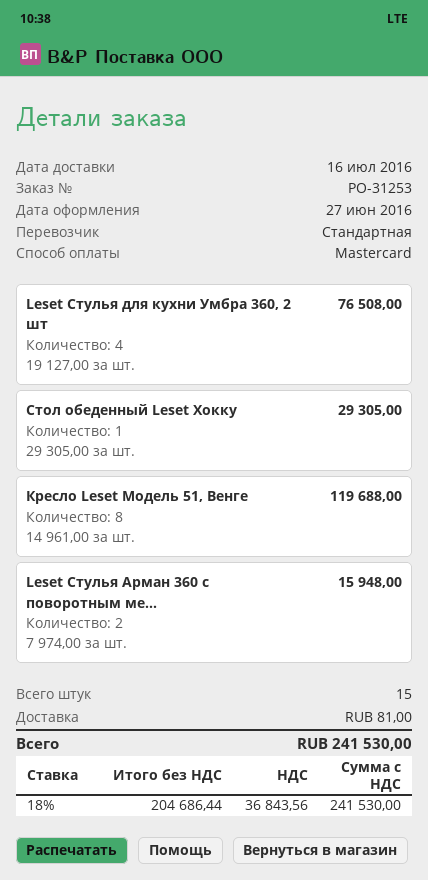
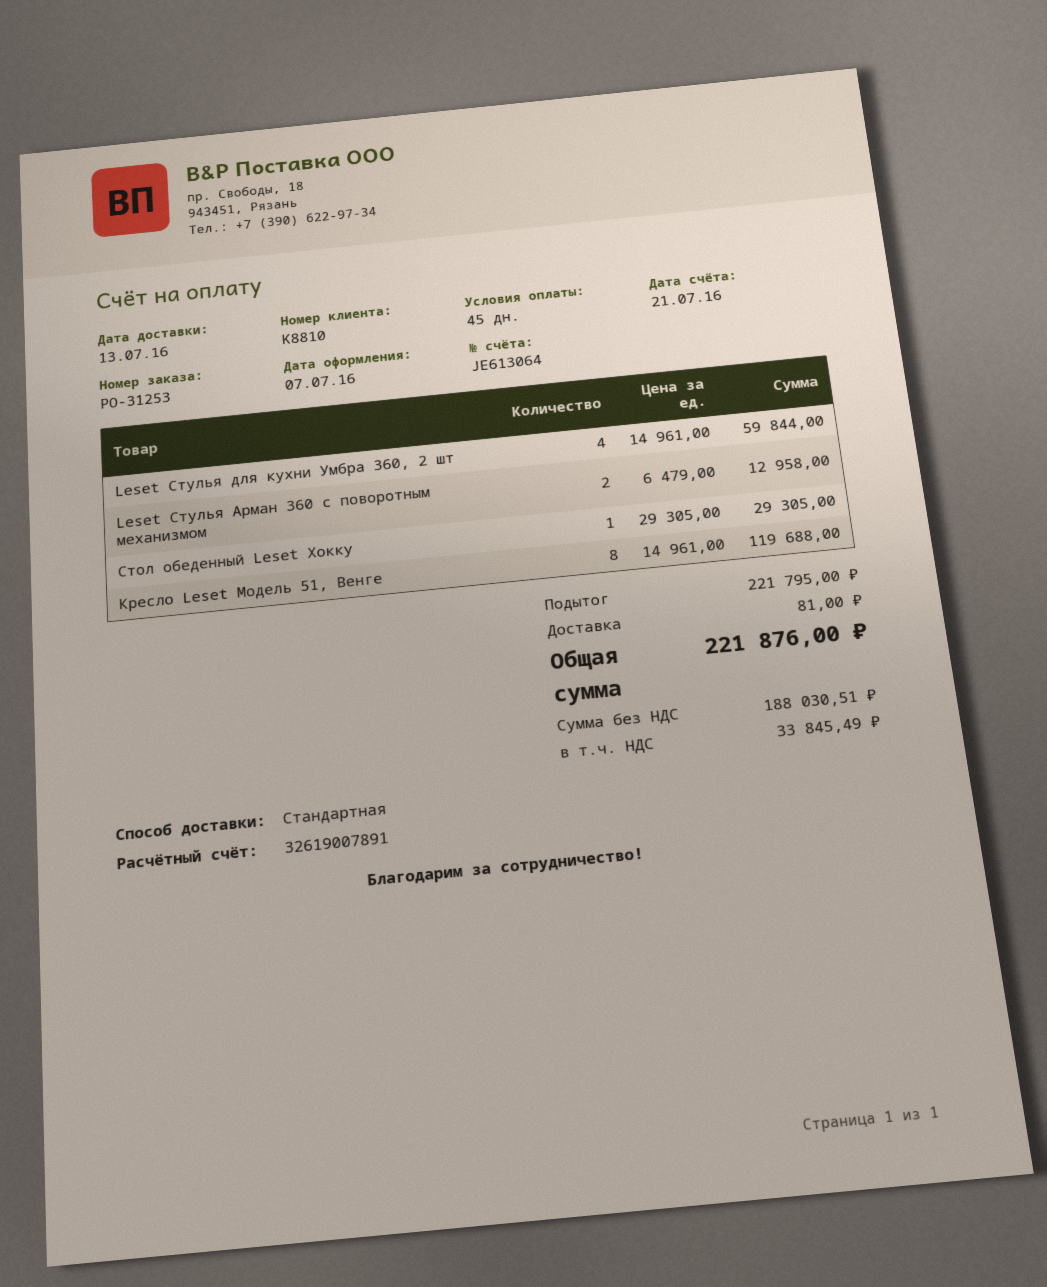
order date: 2016-06-27 -> 2016-07-07
delivery date: 2016-07-16 -> 2016-07-13
Leset Стулья для кухни Умбра 360, 2 шт: 4 x 19127.00 = 76508.00 -> 4 x 14961.00 = 59844.00
Leset Стулья Арман 360 с поворотным ме...: 2 x 7974.00 = 15948.00 -> 2 x 6479.00 = 12958.00
net: 204686.44 -> 188030.51
tax: 36843.56 -> 33845.49
total: 241530.00 -> 221876.00

